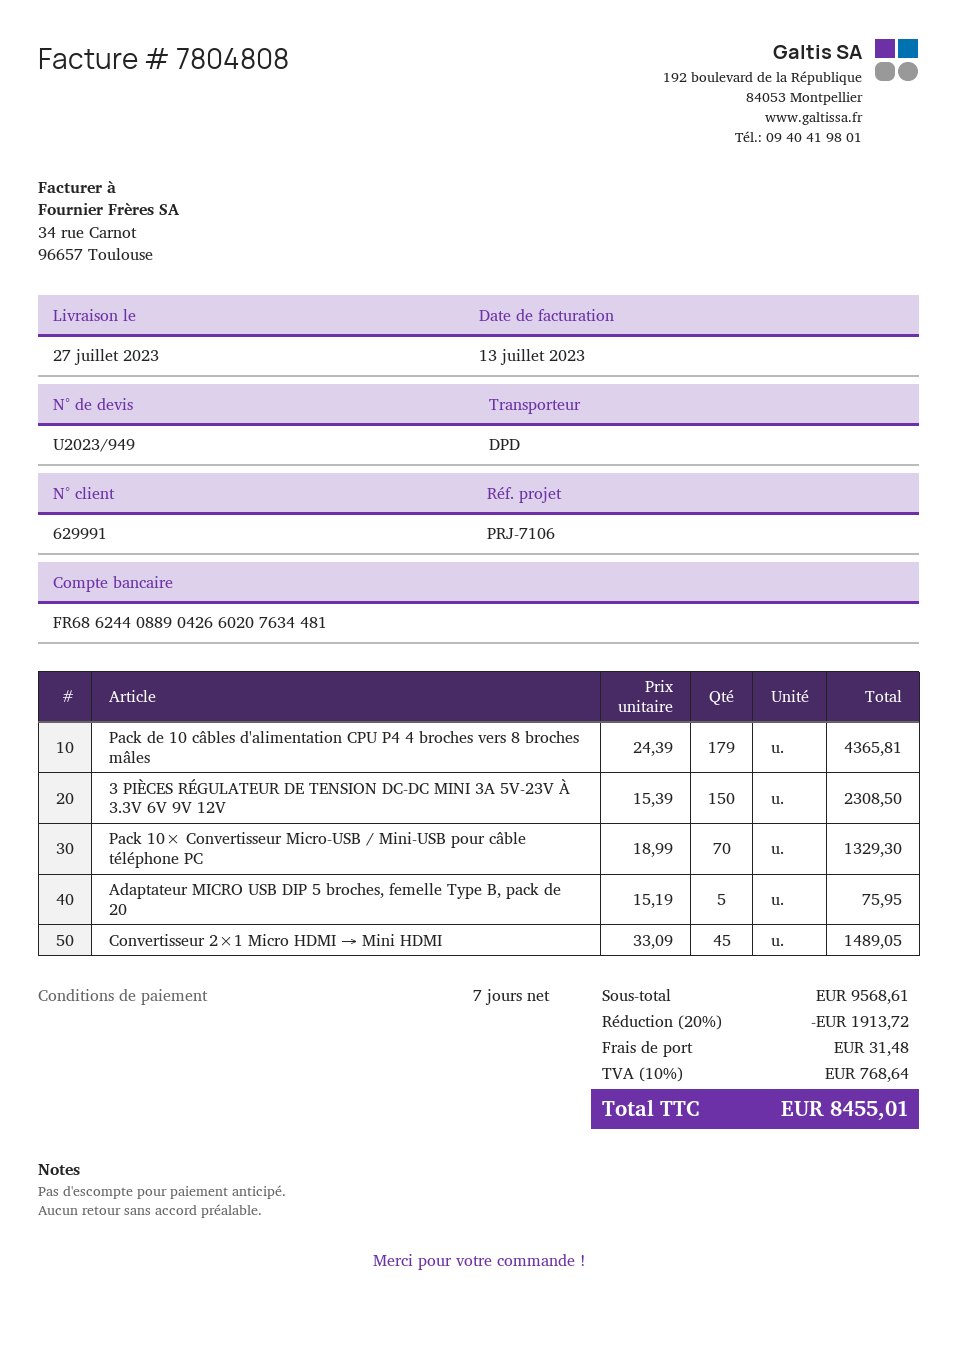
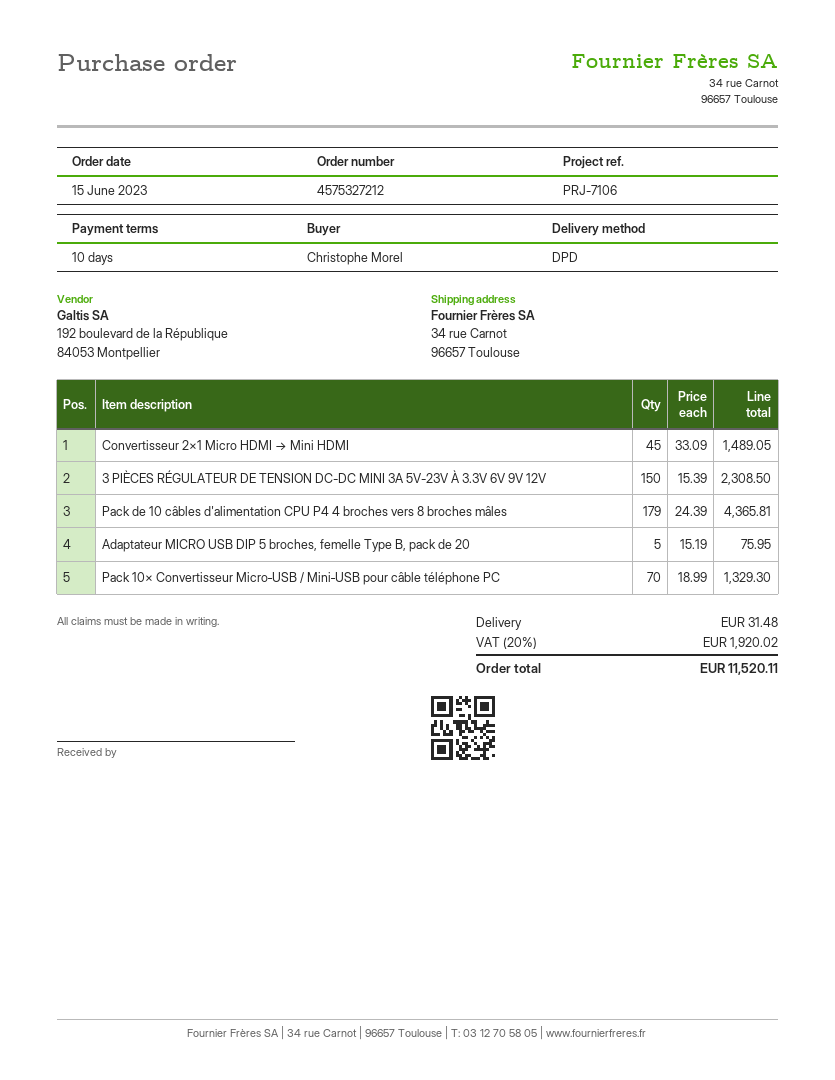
payment terms: 7 days -> 10 days
discount: 20% = 1913.72 -> none
tax: 10% = 768.64 -> 20% = 1920.02
total: 8455.01 -> 11520.11

